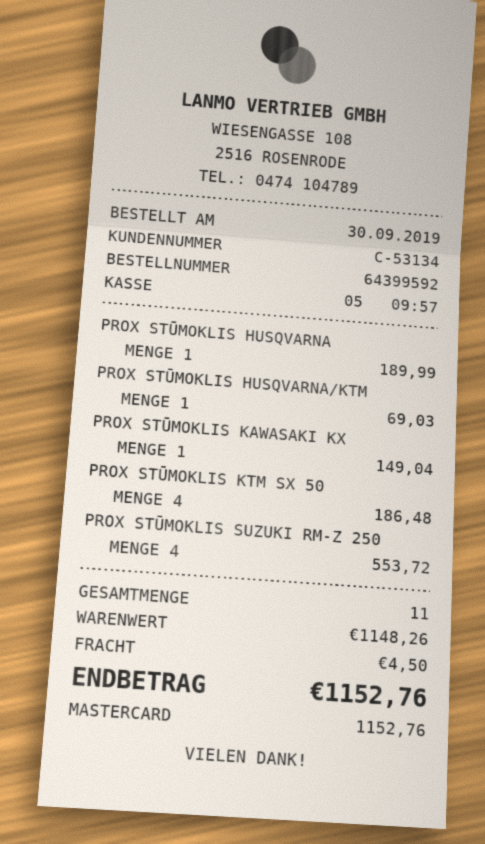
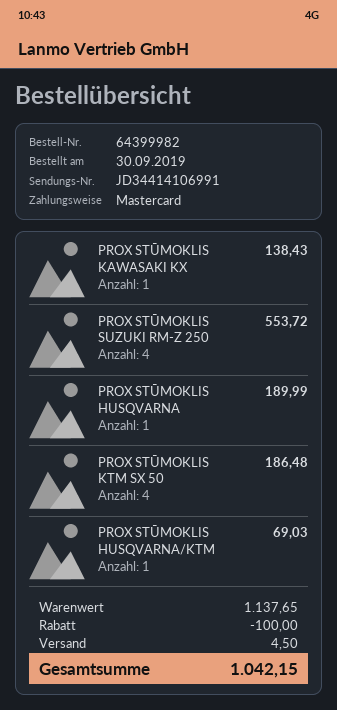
order number: 64399592 -> 64399982
PROX STŪMOKLIS KAWASAKI KX: 1 for 149.04 -> 1 for 138.43
subtotal: 1148.26 -> 1137.65
discount: none -> 100.00
total: 1152.76 -> 1042.15

